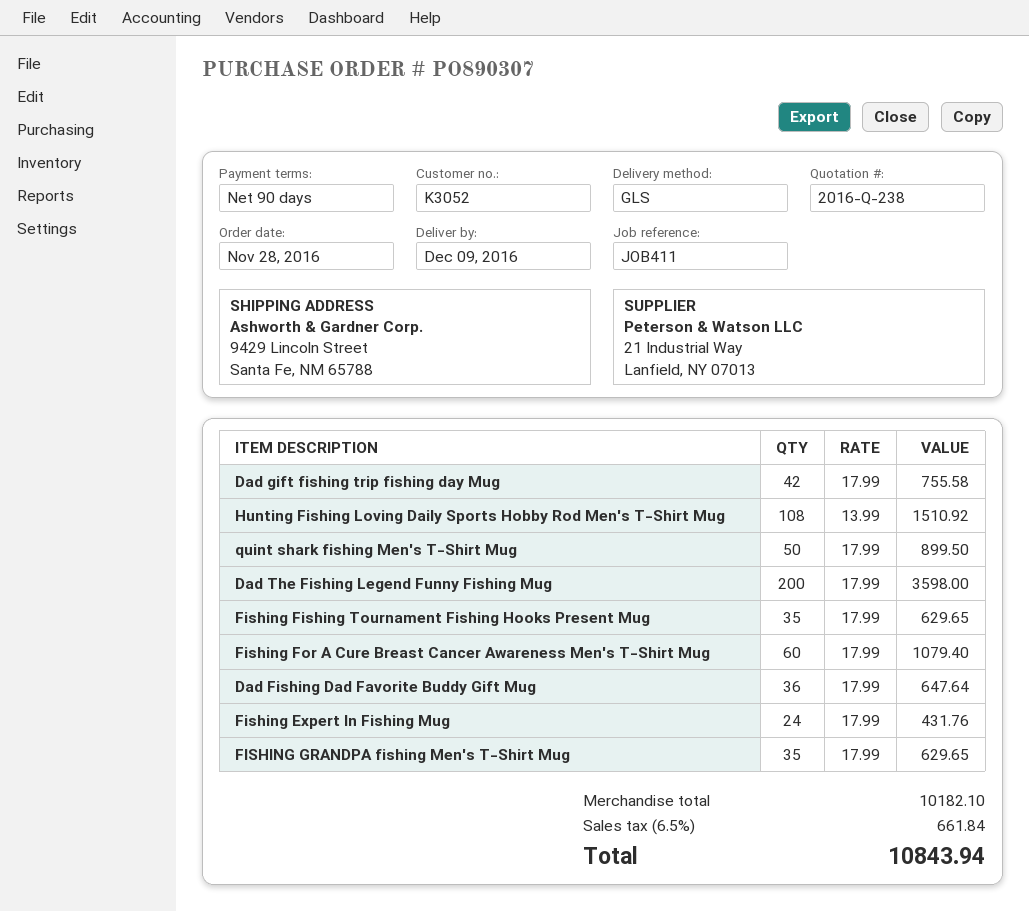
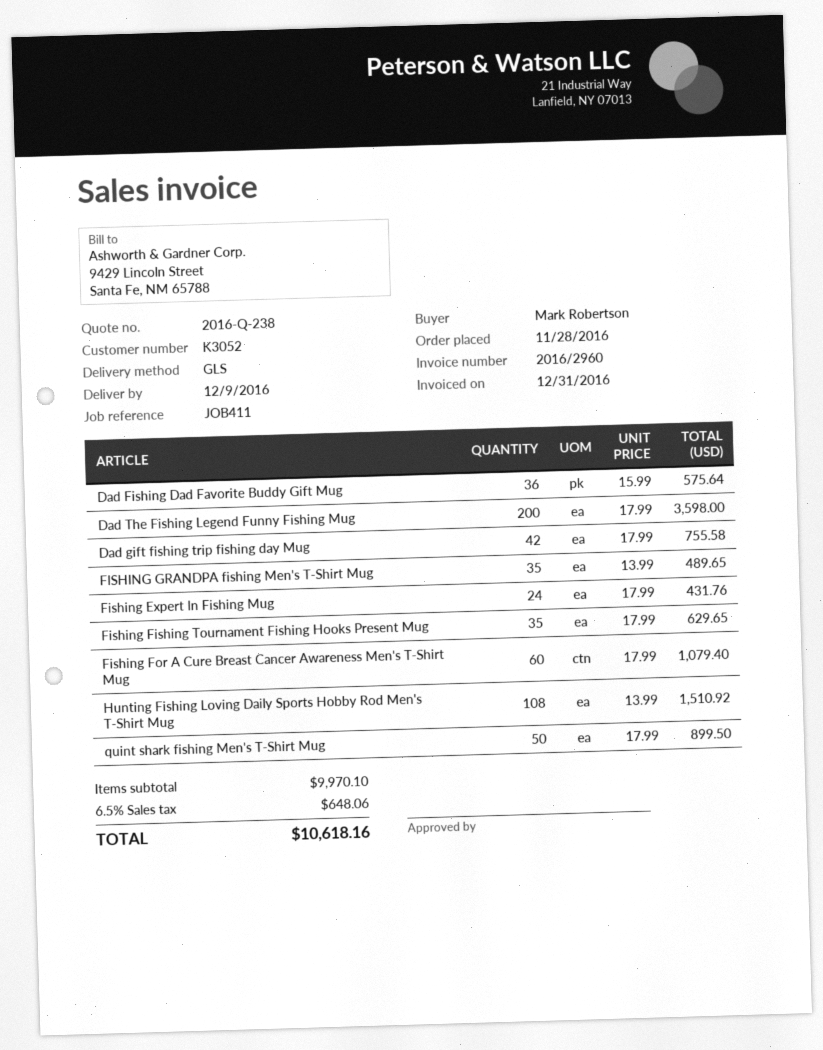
Dad Fishing Dad Favorite Buddy Gift Mug: 36 x 17.99 = 647.64 -> 36 x 15.99 = 575.64
FISHING GRANDPA fishing Men's T-Shirt Mug: 35 x 17.99 = 629.65 -> 35 x 13.99 = 489.65
subtotal: 10182.10 -> 9970.10
tax: 6.5% = 661.84 -> 6.5% = 648.06
total: 10843.94 -> 10618.16

